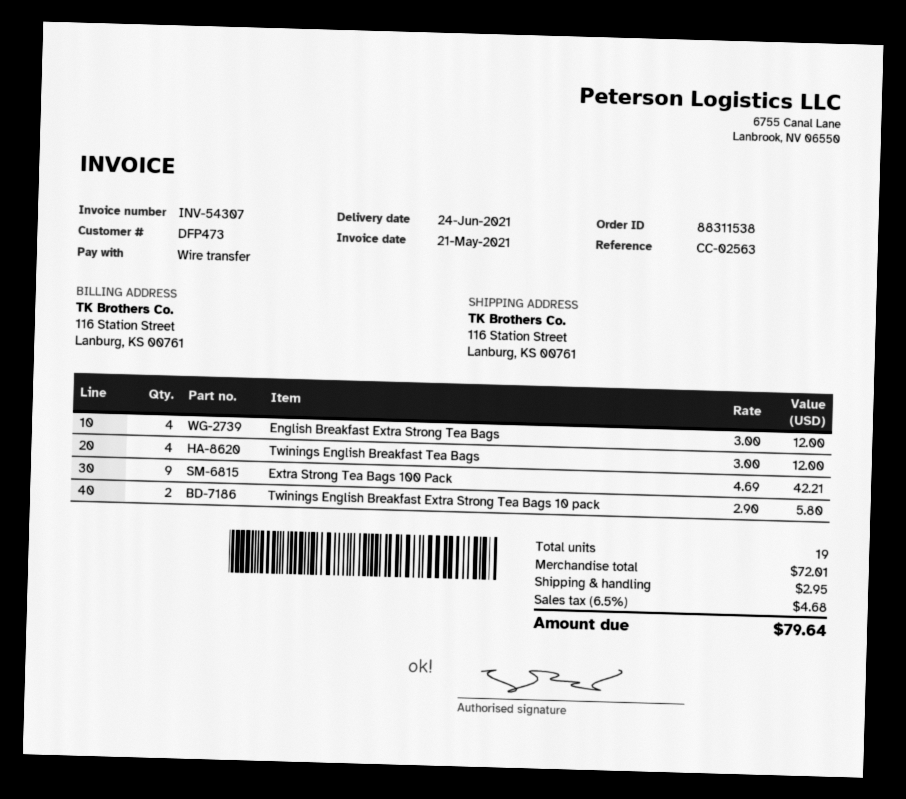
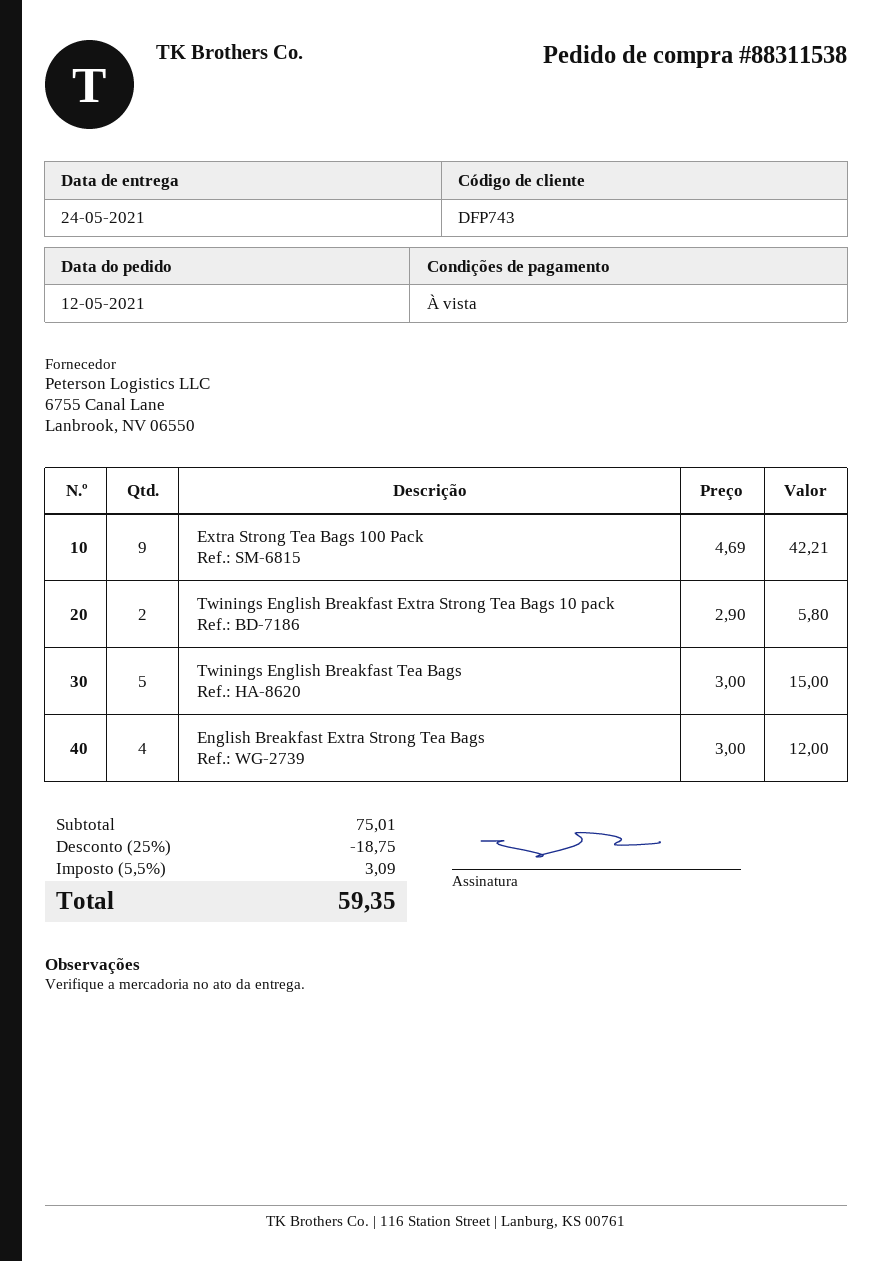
delivery date: 2021-06-24 -> 2021-05-24
customer number: DFP473 -> DFP743
Twinings English Breakfast Tea Bags: 4 x 3.00 = 12.00 -> 5 x 3.00 = 15.00
subtotal: 72.01 -> 75.01
discount: none -> 25% = 18.75
shipping: 2.95 -> none
tax: 6.5% = 4.68 -> 5.5% = 3.09
total: 79.64 -> 59.35

